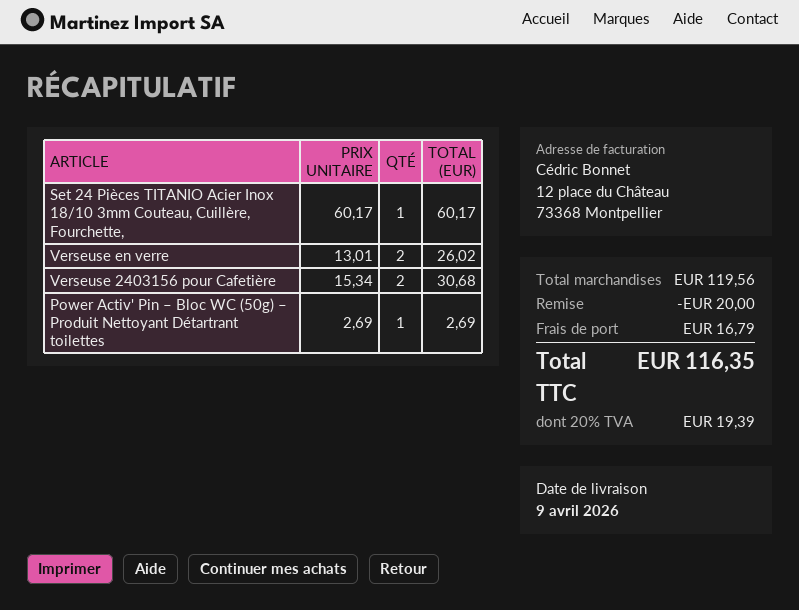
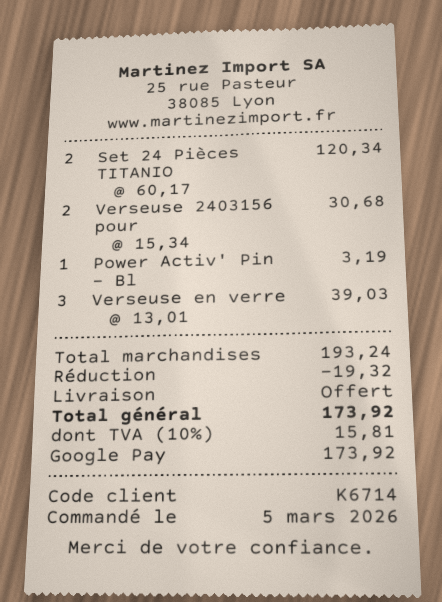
Set 24 Pièces TITANIO Acier Inox 18/10 3mm Couteau, Cuillère, Fourchette,: 1 x 60.17 = 60.17 -> 2 x 60.17 = 120.34
Verseuse en verre: 2 x 13.01 = 26.02 -> 3 x 13.01 = 39.03
Power Activ' Pin – Bloc WC (50g) – Produit Nettoyant Détartrant toilettes: 1 x 2.69 = 2.69 -> 1 x 3.19 = 3.19
subtotal: 119.56 -> 193.24
discount: 20.00 -> 19.32
shipping: 16.79 -> 0.00
tax: 20% = 19.39 -> 10% = 15.81
total: 116.35 -> 173.92

